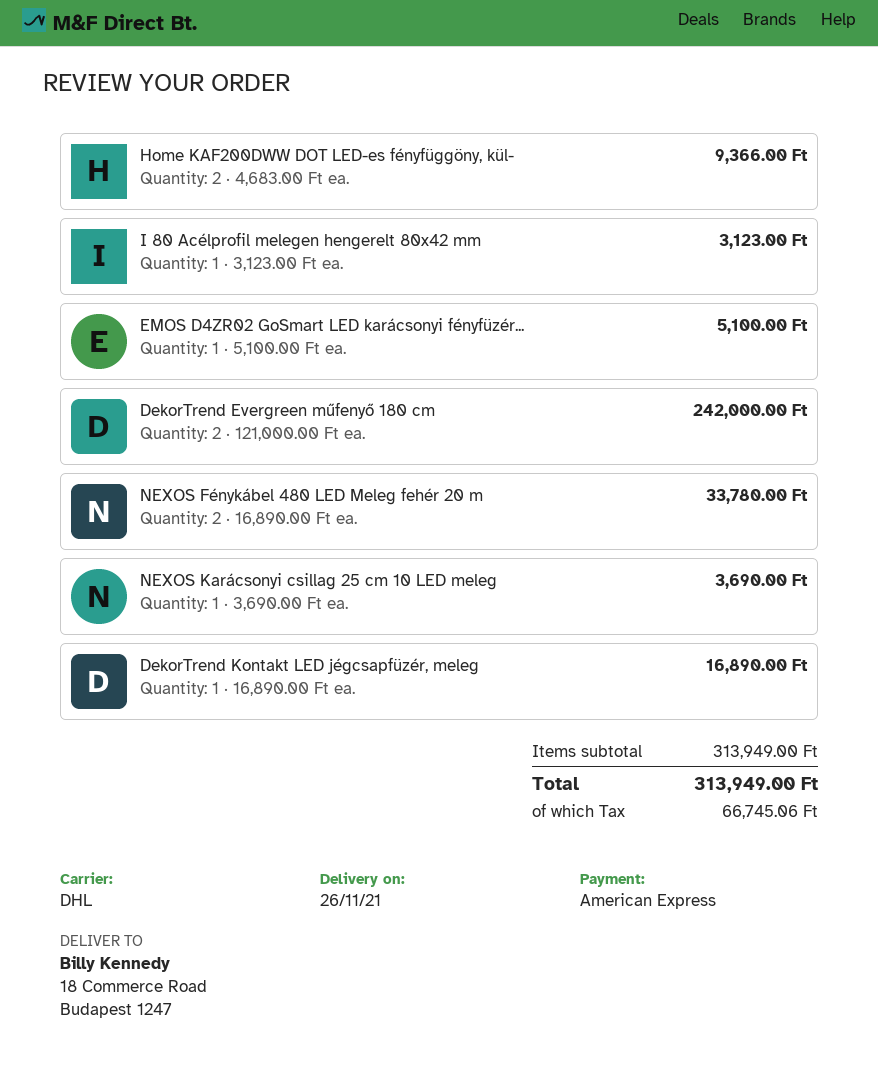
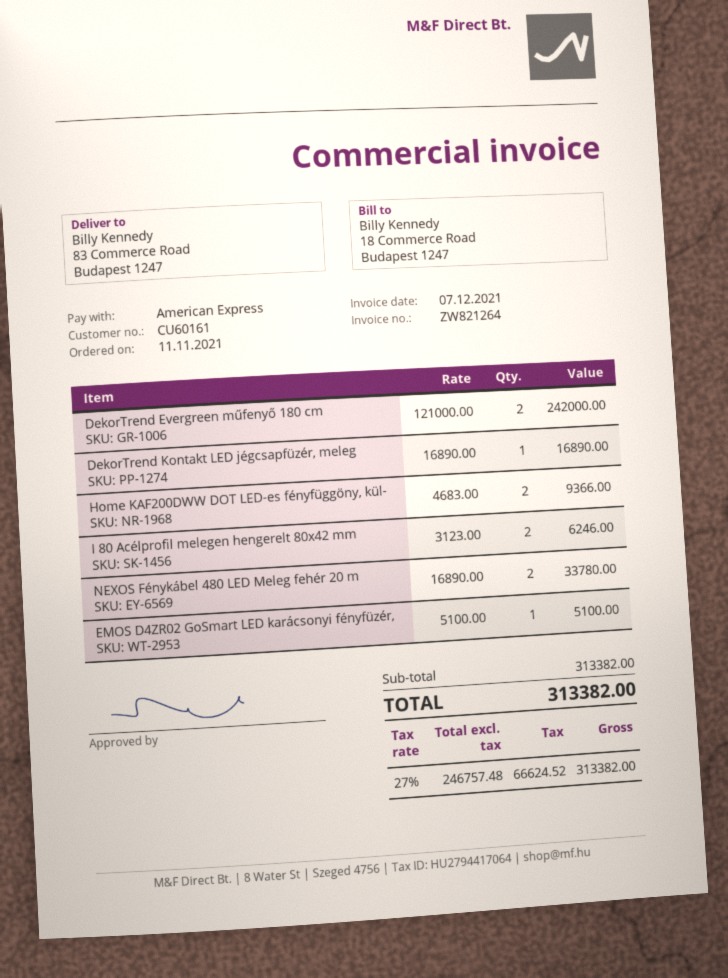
ship to: 18 Commerce Road, Budapest 1247 -> 83 Commerce Road, Budapest 1247
I 80 Acélprofil melegen hengerelt 80x42 mm: 1 x 3123.00 = 3123.00 -> 2 x 3123.00 = 6246.00
NEXOS Karácsonyi csillag 25 cm 10 LED meleg: 1 x 3690.00 = 3690.00 -> none
subtotal: 313949.00 -> 313382.00
tax: 66745.06 -> 66624.52
total: 313949.00 -> 313382.00

